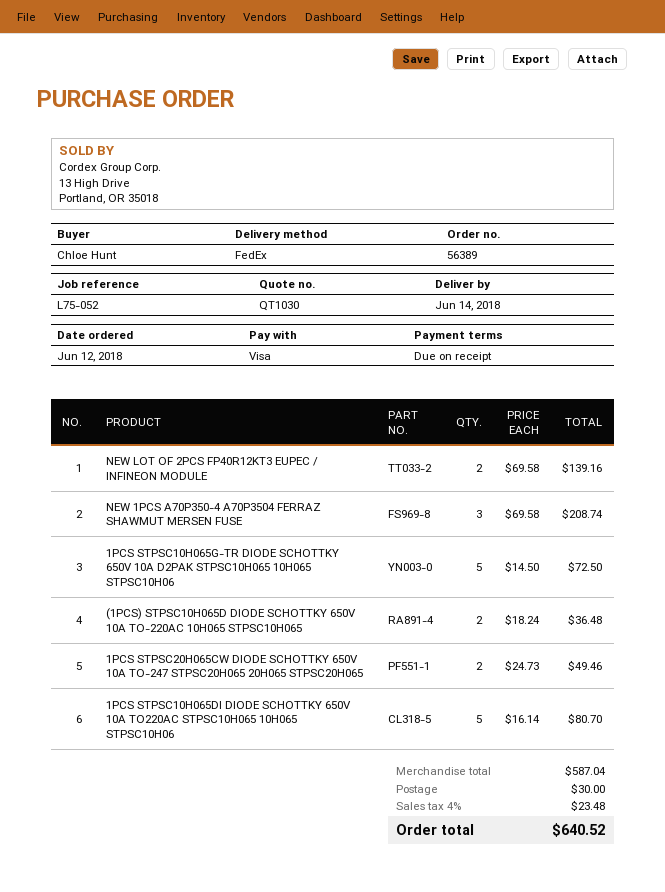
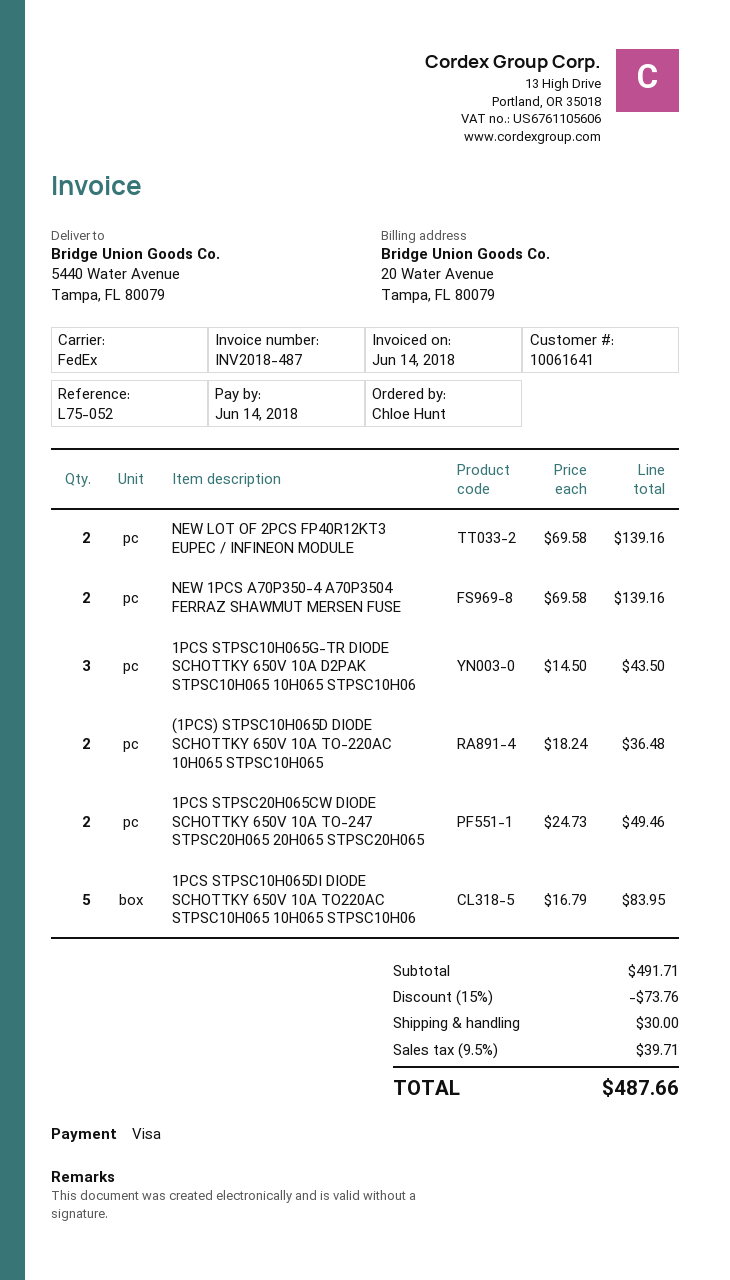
NEW 1PCS A70P350-4 A70P3504 FERRAZ SHAWMUT MERSEN FUSE: 3 x 69.58 = 208.74 -> 2 x 69.58 = 139.16
1PCS STPSC10H065G-TR DIODE SCHOTTKY 650V 10A D2PAK STPSC10H065 10H065 STPSC10H06: 5 x 14.50 = 72.50 -> 3 x 14.50 = 43.50
1PCS STPSC10H065DI DIODE SCHOTTKY 650V 10A TO220AC STPSC10H065 10H065 STPSC10H06: 5 x 16.14 = 80.70 -> 5 x 16.79 = 83.95
subtotal: 587.04 -> 491.71
discount: none -> 15% = 73.76
tax: 4% = 23.48 -> 9.5% = 39.71
total: 640.52 -> 487.66

